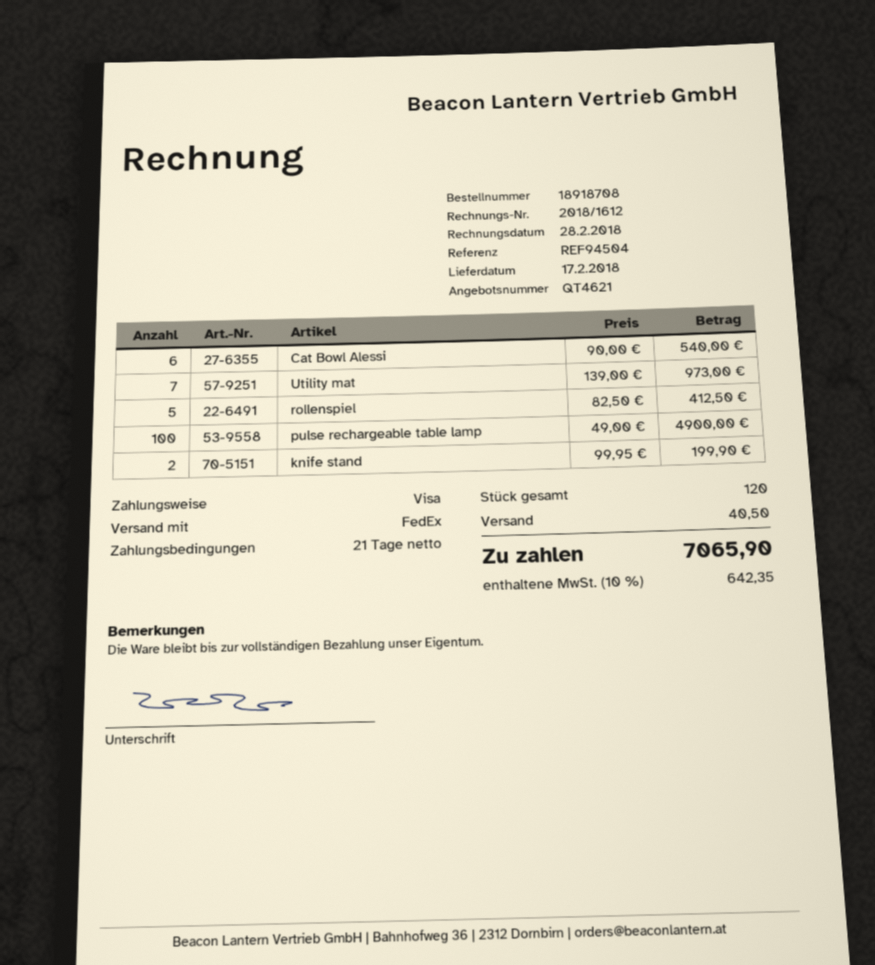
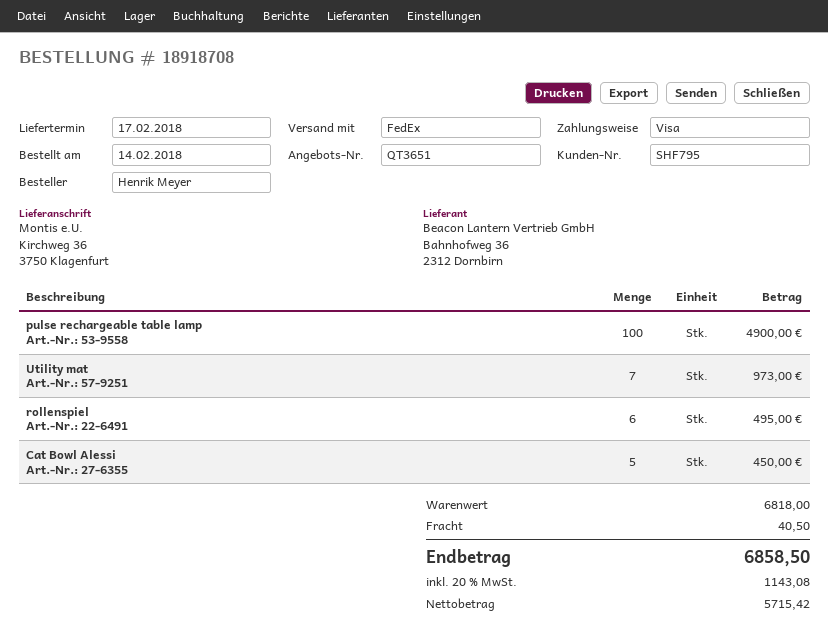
quote number: QT4621 -> QT3651
Cat Bowl Alessi: 6 for 540.00 -> 5 for 450.00
rollenspiel: 5 for 412.50 -> 6 for 495.00
knife stand: 2 for 199.90 -> none
tax: 10% = 642.35 -> 20% = 1143.08
total: 7065.90 -> 6858.50

